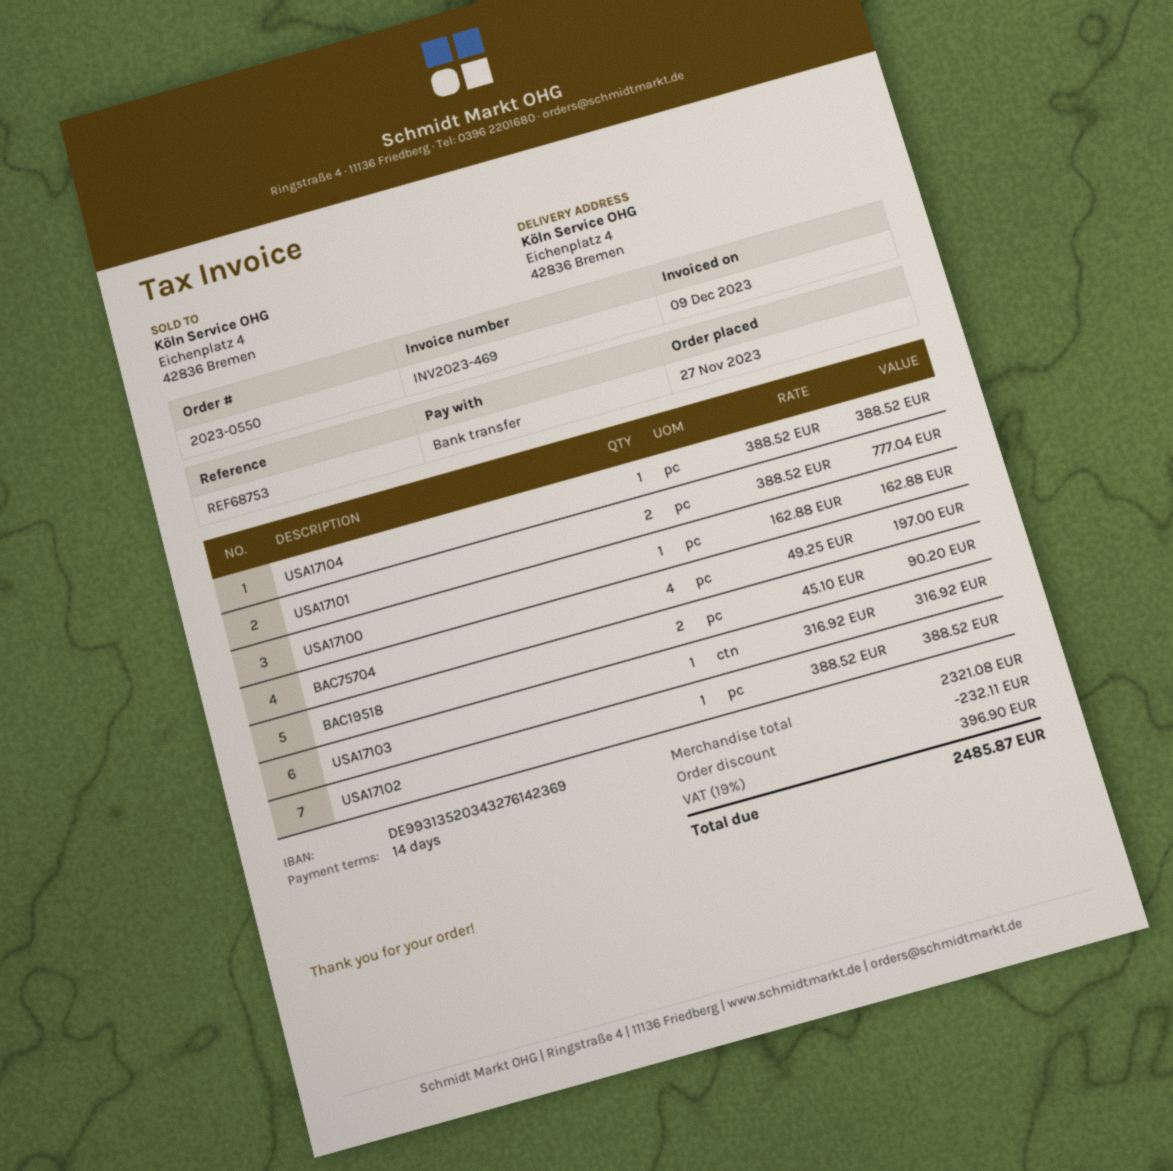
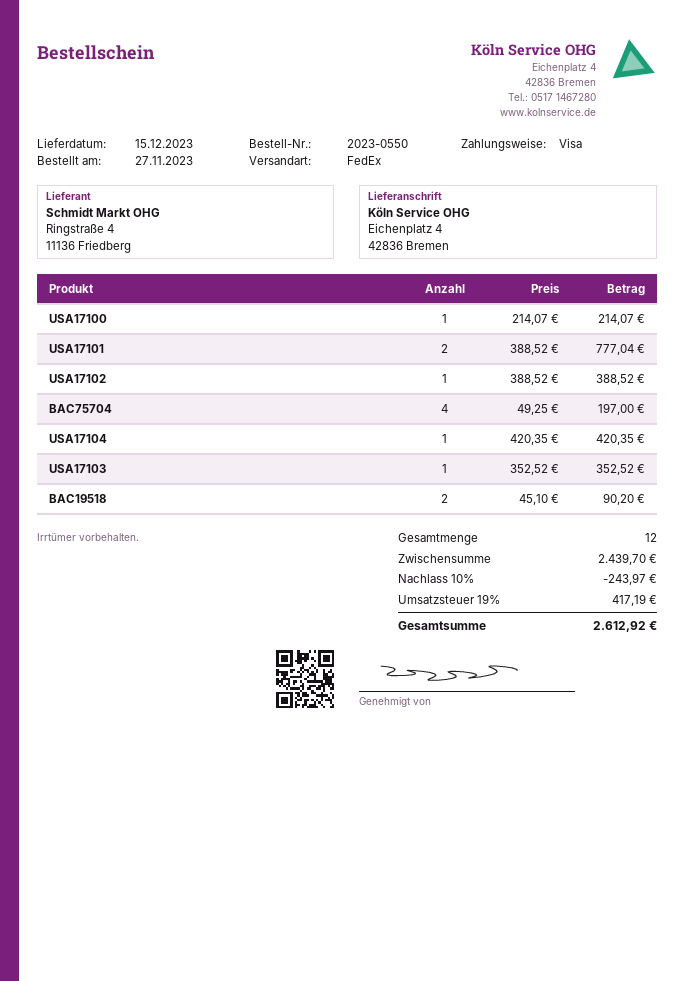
payment method: bank transfer -> Visa
USA17104: 1 x 388.52 = 388.52 -> 1 x 420.35 = 420.35
USA17100: 1 x 162.88 = 162.88 -> 1 x 214.07 = 214.07
USA17103: 1 x 316.92 = 316.92 -> 1 x 352.52 = 352.52
subtotal: 2321.08 -> 2439.70
discount: 232.11 -> 243.97
tax: 19% = 396.90 -> 19% = 417.19
total: 2485.87 -> 2612.92

